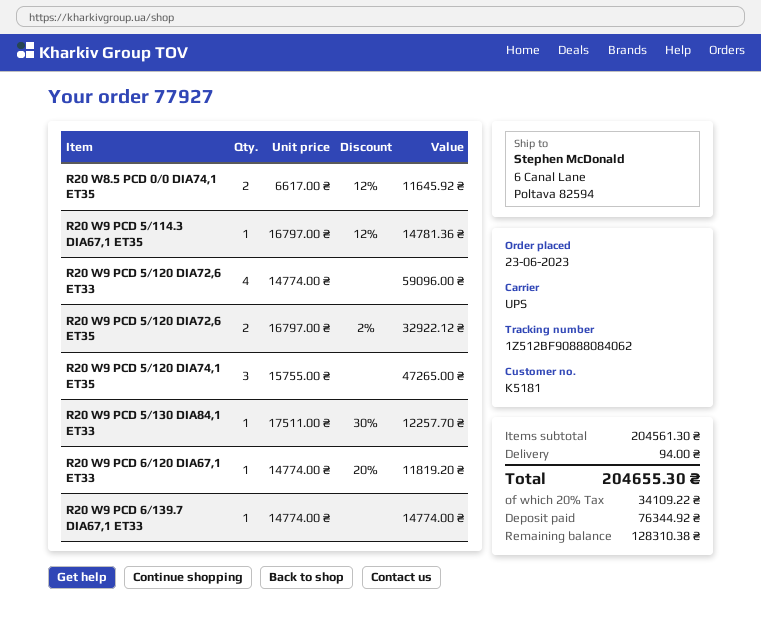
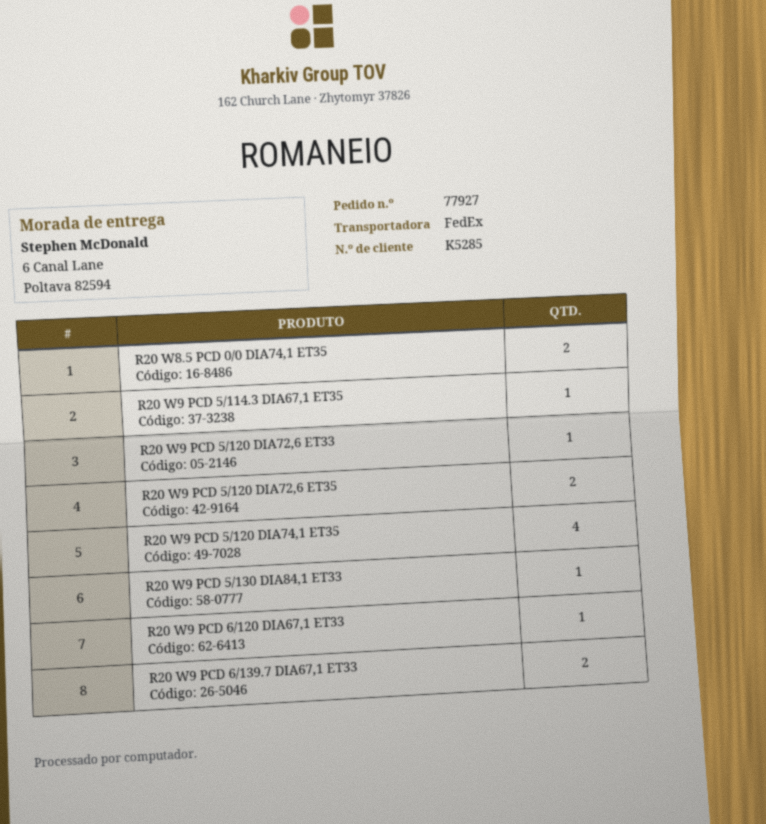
customer number: K5181 -> K5285
shipping method: UPS -> FedEx
R20 W9 PCD 5/120 DIA72,6 ET33: 4 -> 1
R20 W9 PCD 5/120 DIA74,1 ET35: 3 -> 4
R20 W9 PCD 6/139.7 DIA67,1 ET33: 1 -> 2

